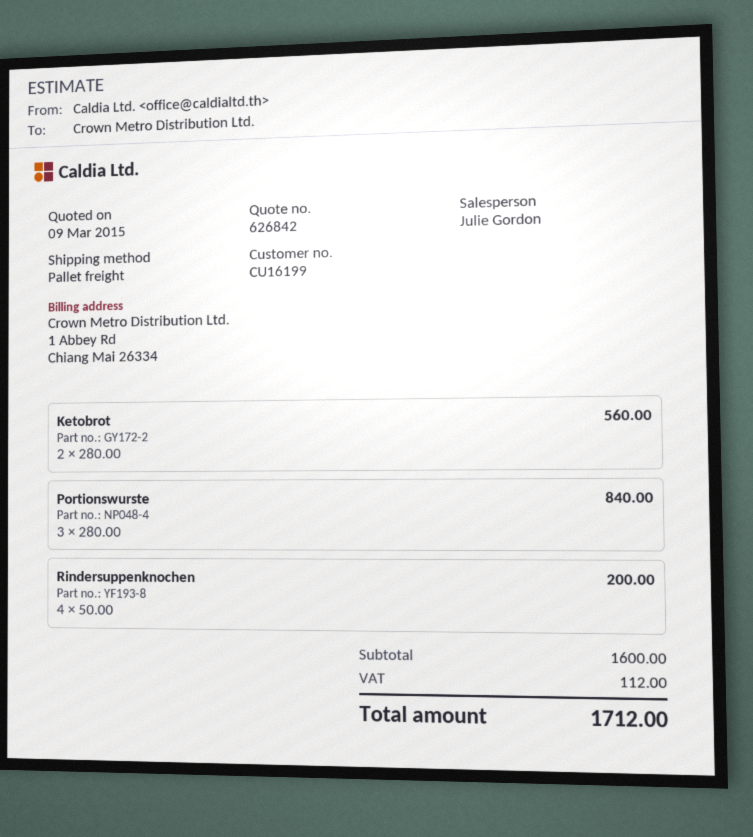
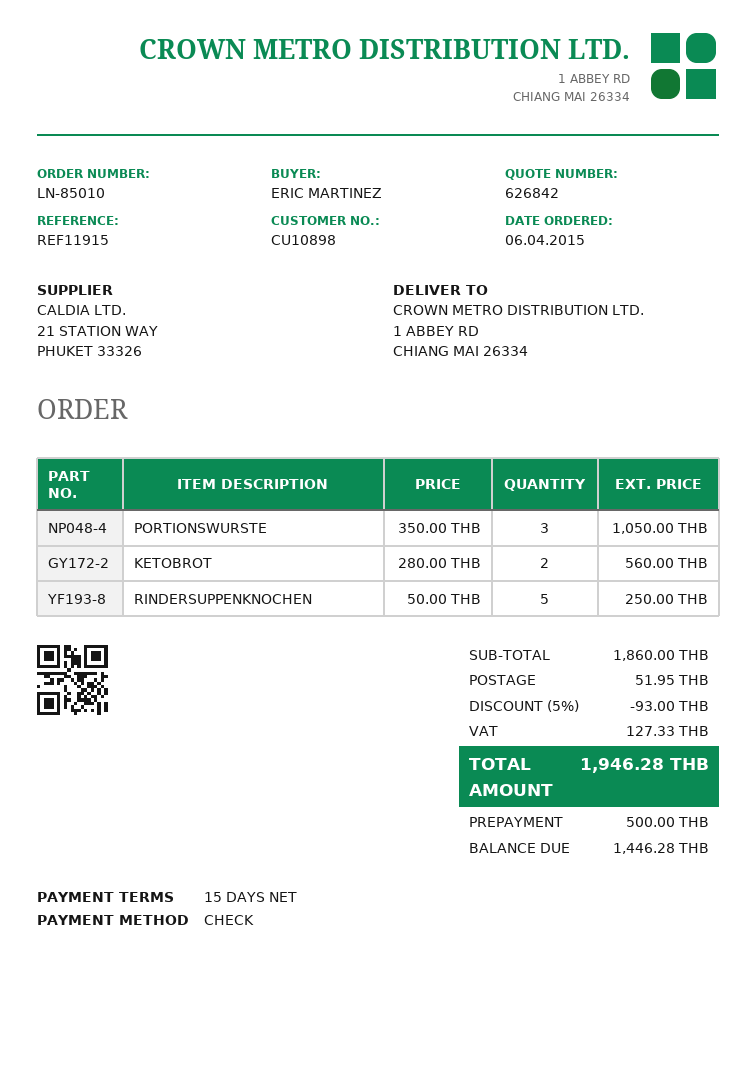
customer number: CU16199 -> CU10898
Portionswurste: 3 x 280.00 = 840.00 -> 3 x 350.00 = 1050.00
Rindersuppenknochen: 4 x 50.00 = 200.00 -> 5 x 50.00 = 250.00
subtotal: 1600.00 -> 1860.00
discount: none -> 5% = 93.00
shipping: none -> 51.95
tax: 112.00 -> 127.33
total: 1712.00 -> 1946.28

